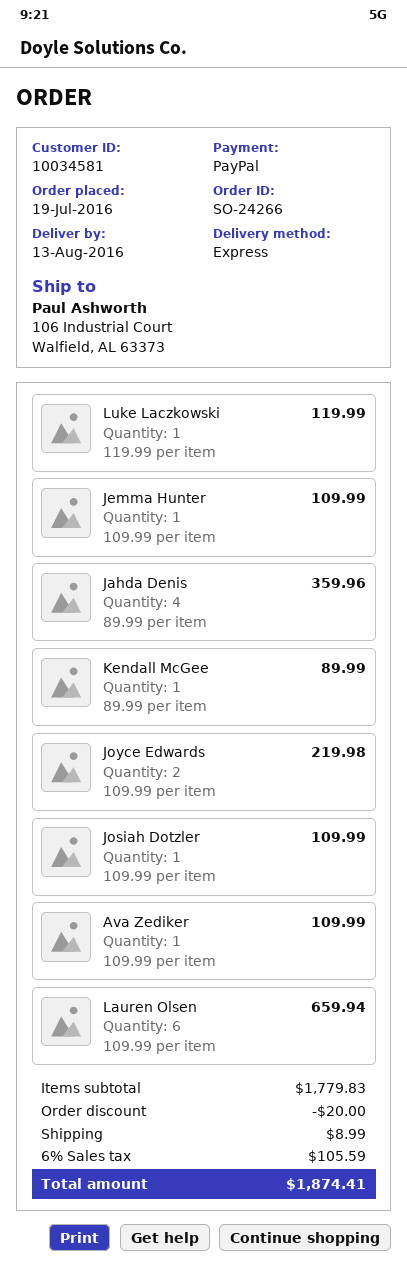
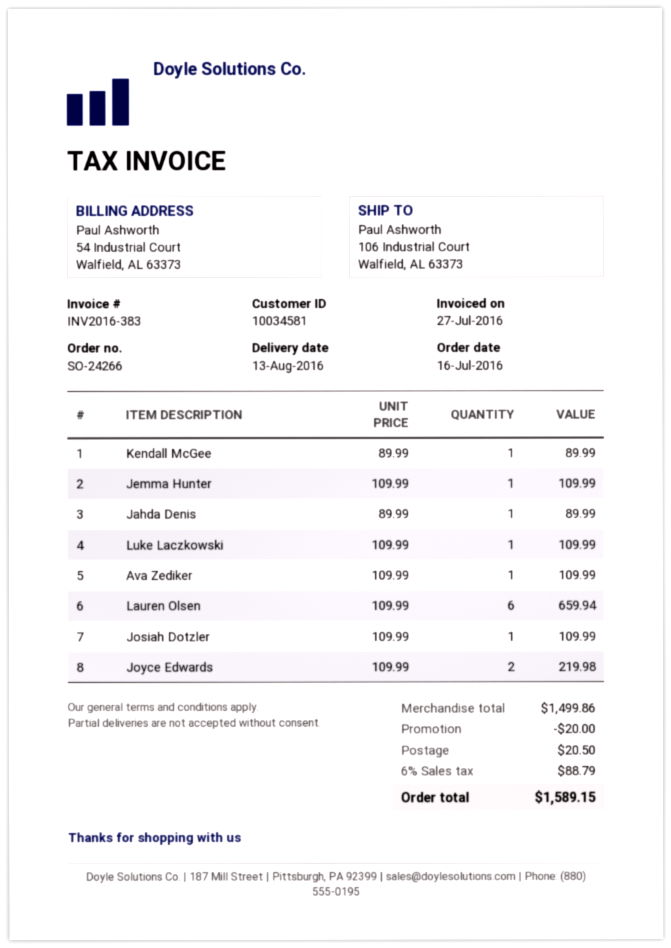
order date: 2016-07-19 -> 2016-07-16
Luke Laczkowski: 1 x 119.99 = 119.99 -> 1 x 109.99 = 109.99
Jahda Denis: 4 x 89.99 = 359.96 -> 1 x 89.99 = 89.99
subtotal: 1779.83 -> 1499.86
shipping: 8.99 -> 20.50
tax: 6% = 105.59 -> 6% = 88.79
total: 1874.41 -> 1589.15

